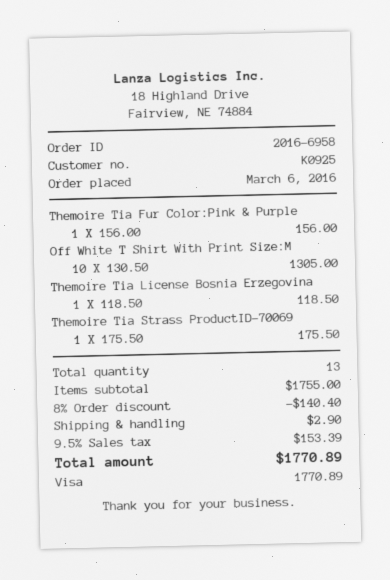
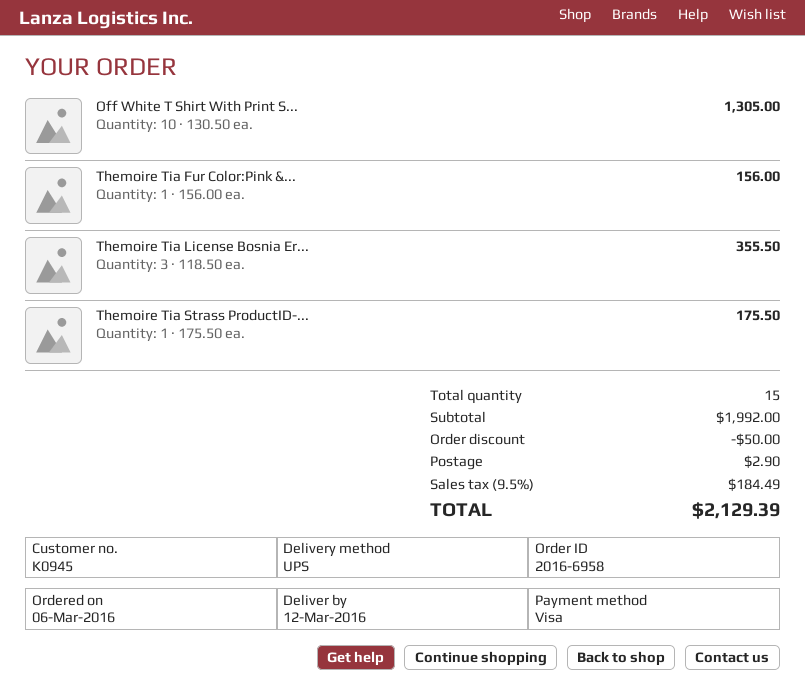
customer number: K0925 -> K0945
Themoire Tia License Bosnia Erzegovina: 1 x 118.50 = 118.50 -> 3 x 118.50 = 355.50
total quantity: 13 -> 15
subtotal: 1755.00 -> 1992.00
discount: 140.40 -> 50.00
tax: 9.5% = 153.39 -> 9.5% = 184.49
total: 1770.89 -> 2129.39

